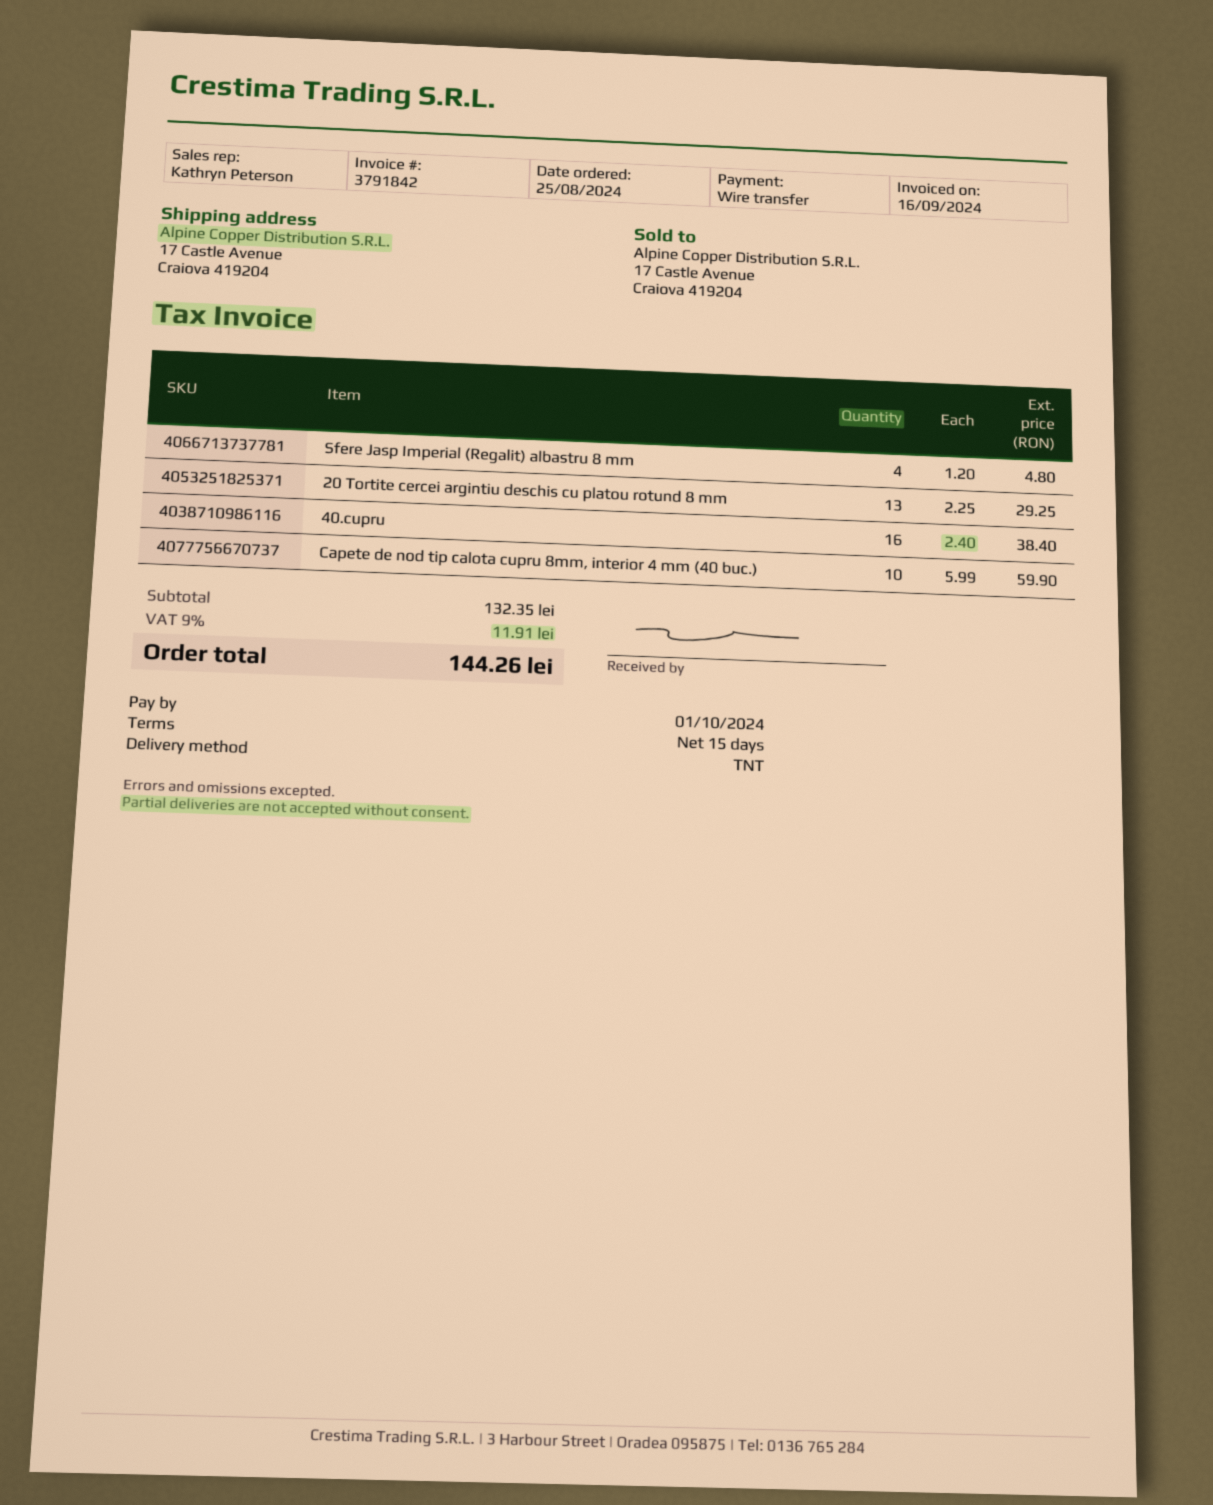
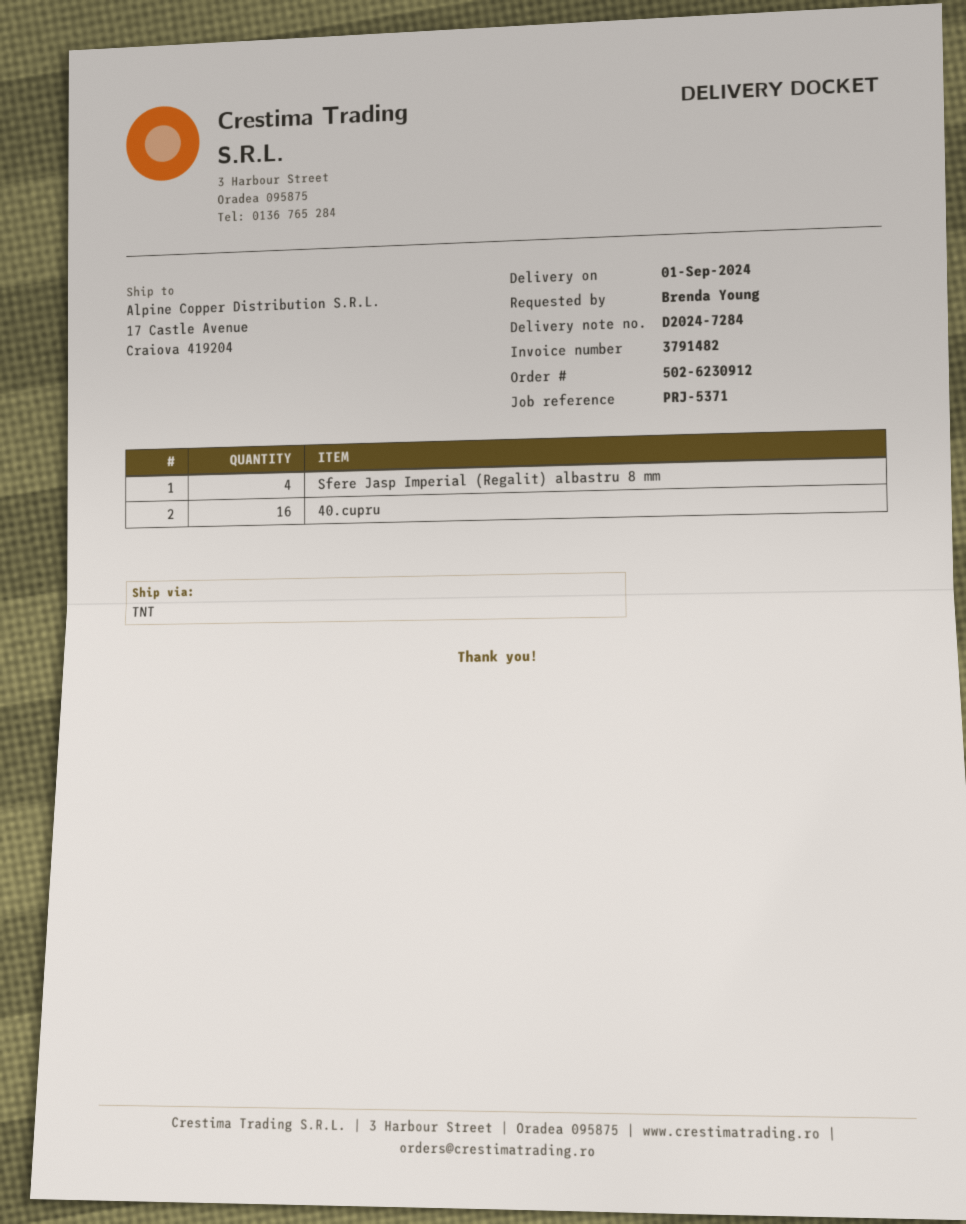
invoice number: 3791842 -> 3791482
20 Tortite cercei argintiu deschis cu platou rotund 8 mm: 13 -> none
Capete de nod tip calota cupru 8mm, interior 4 mm (40 buc.): 10 -> none

